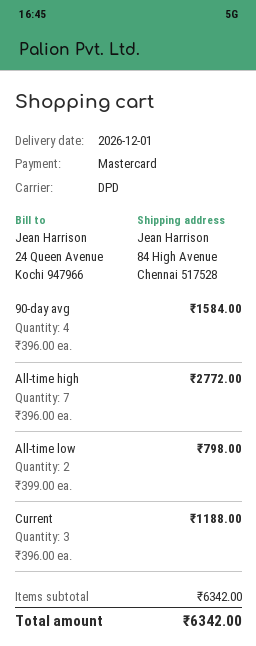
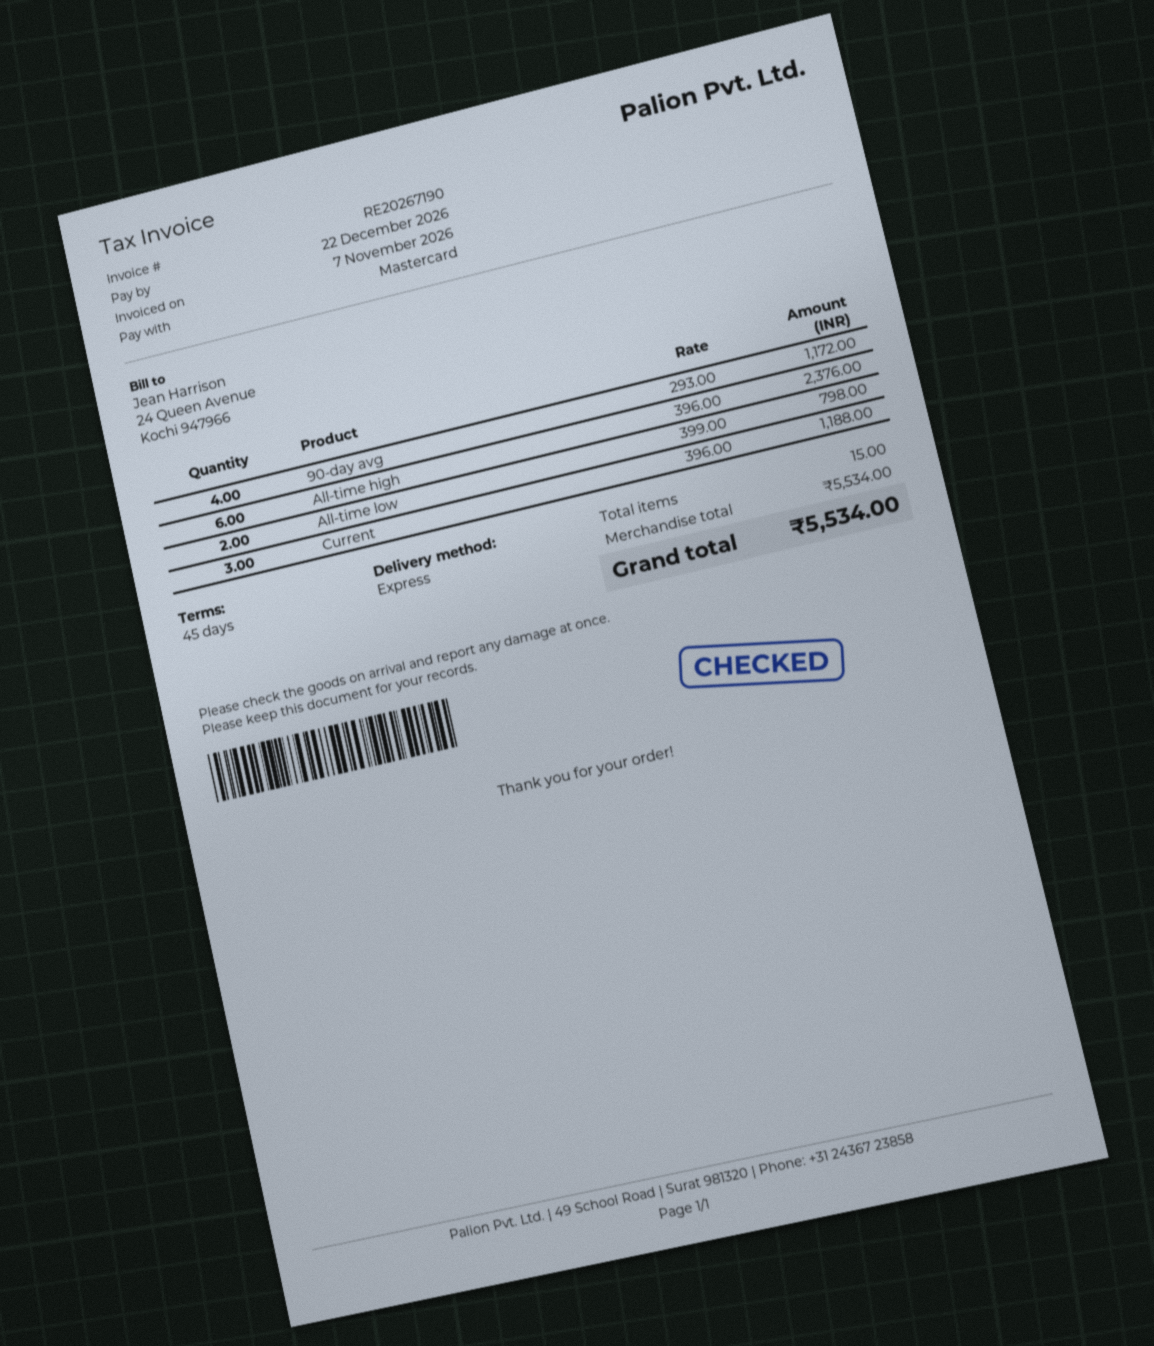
shipping method: DPD -> express
90-day avg: 4 x 396.00 = 1584.00 -> 4 x 293.00 = 1172.00
All-time high: 7 x 396.00 = 2772.00 -> 6 x 396.00 = 2376.00
subtotal: 6342.00 -> 5534.00
total: 6342.00 -> 5534.00

